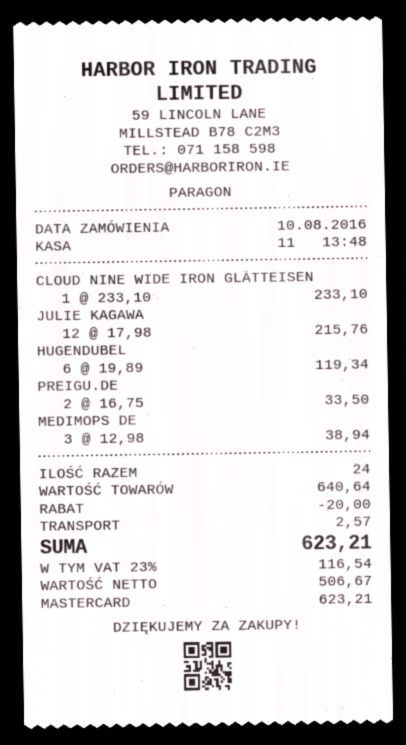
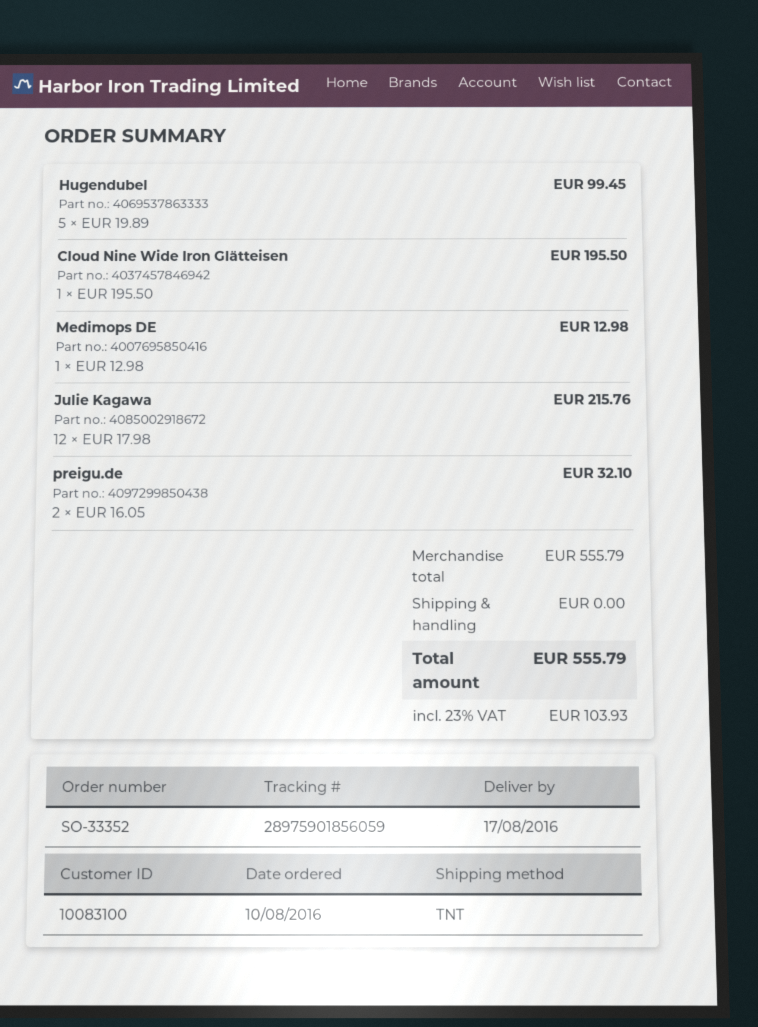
CLOUD NINE WIDE IRON GLÄTTEISEN: 1 x 233.10 = 233.10 -> 1 x 195.50 = 195.50
HUGENDUBEL: 6 x 19.89 = 119.34 -> 5 x 19.89 = 99.45
PREIGU.DE: 2 x 16.75 = 33.50 -> 2 x 16.05 = 32.10
MEDIMOPS DE: 3 x 12.98 = 38.94 -> 1 x 12.98 = 12.98
subtotal: 640.64 -> 555.79
discount: 20.00 -> none
shipping: 2.57 -> 0.00
tax: 23% = 116.54 -> 23% = 103.93
total: 623.21 -> 555.79

